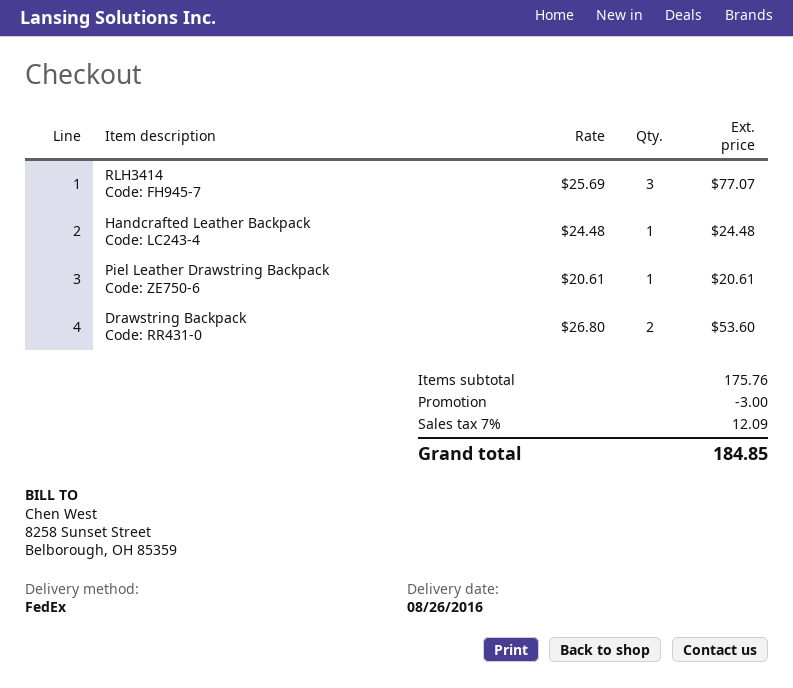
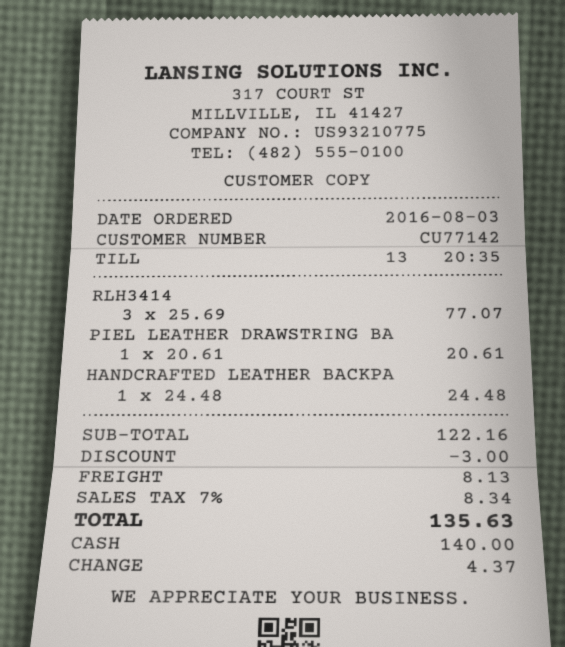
Drawstring Backpack: 2 x 26.80 = 53.60 -> none
subtotal: 175.76 -> 122.16
shipping: none -> 8.13
tax: 7% = 12.09 -> 7% = 8.34
total: 184.85 -> 135.63

